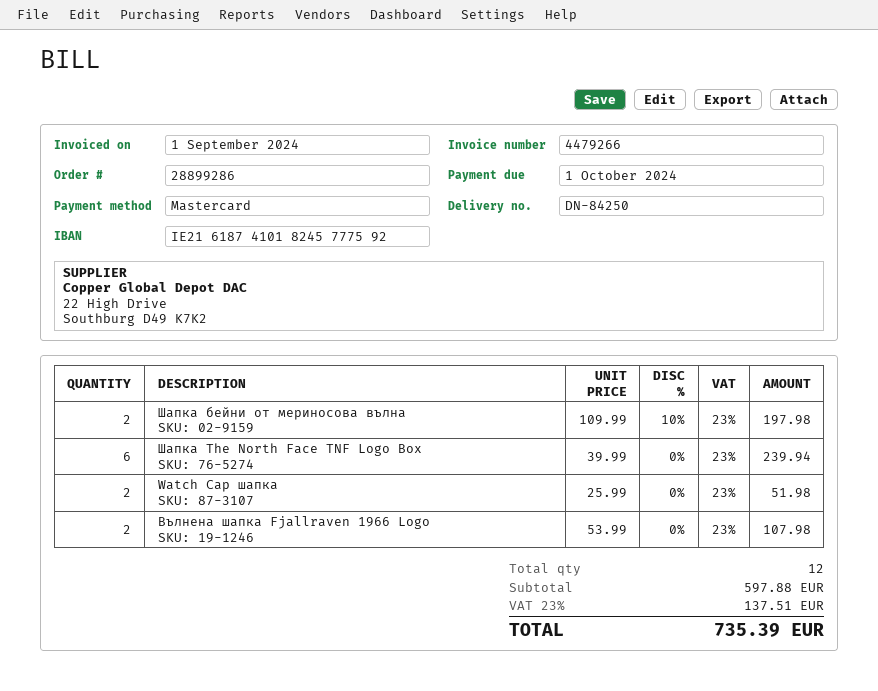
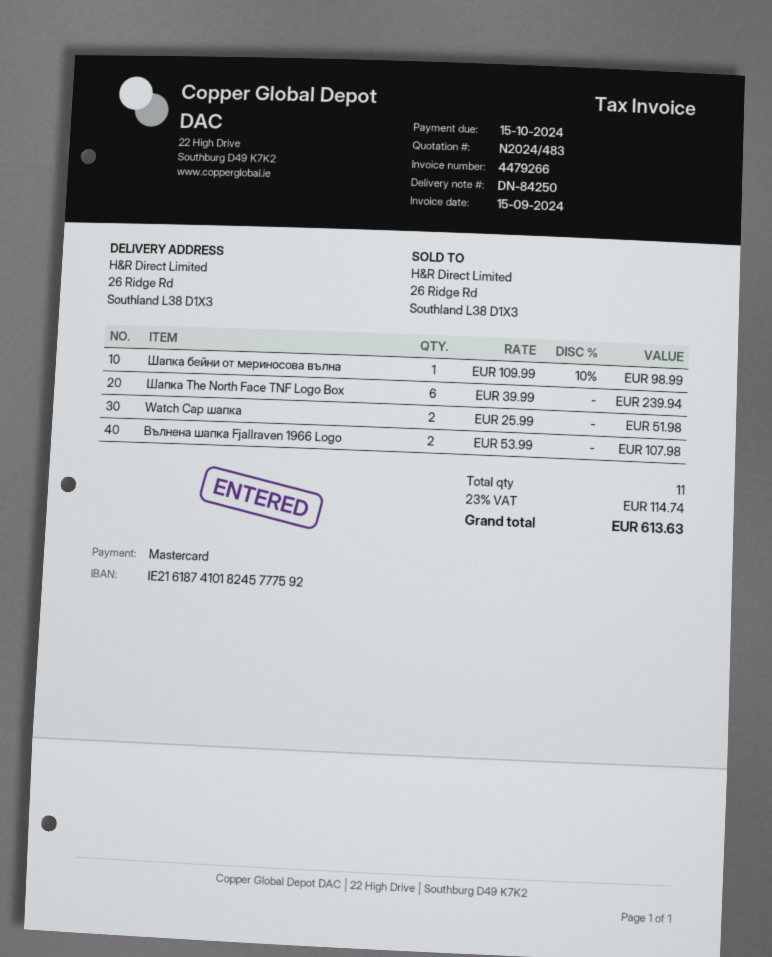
invoice date: 2024-09-01 -> 2024-09-15
due date: 2024-10-01 -> 2024-10-15
Шапка бейни от мериносова вълна: 2 x 109.99 - 10% = 197.98 -> 1 x 109.99 - 10% = 98.99
total quantity: 12 -> 11
tax: 23% = 137.51 -> 23% = 114.74
total: 735.39 -> 613.63

